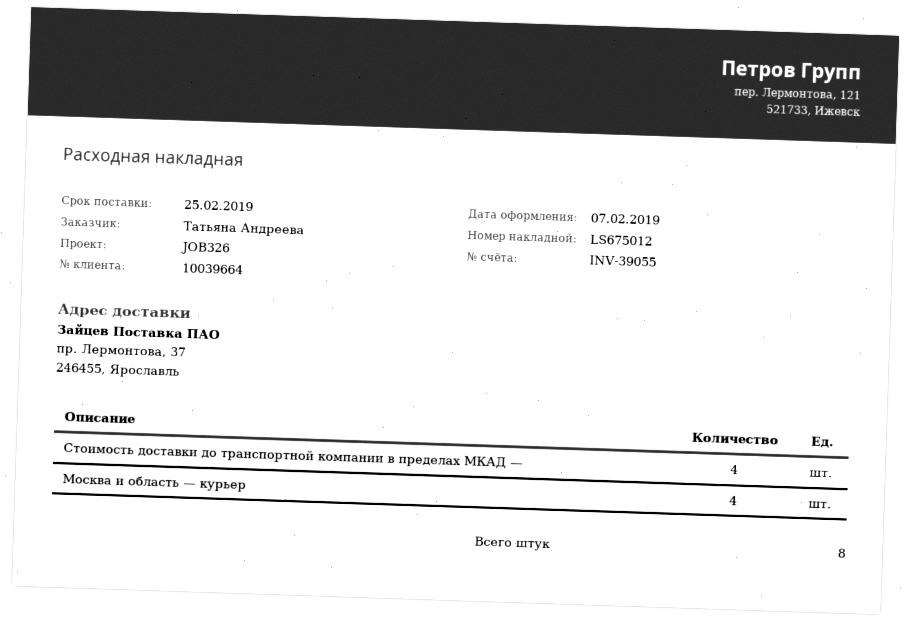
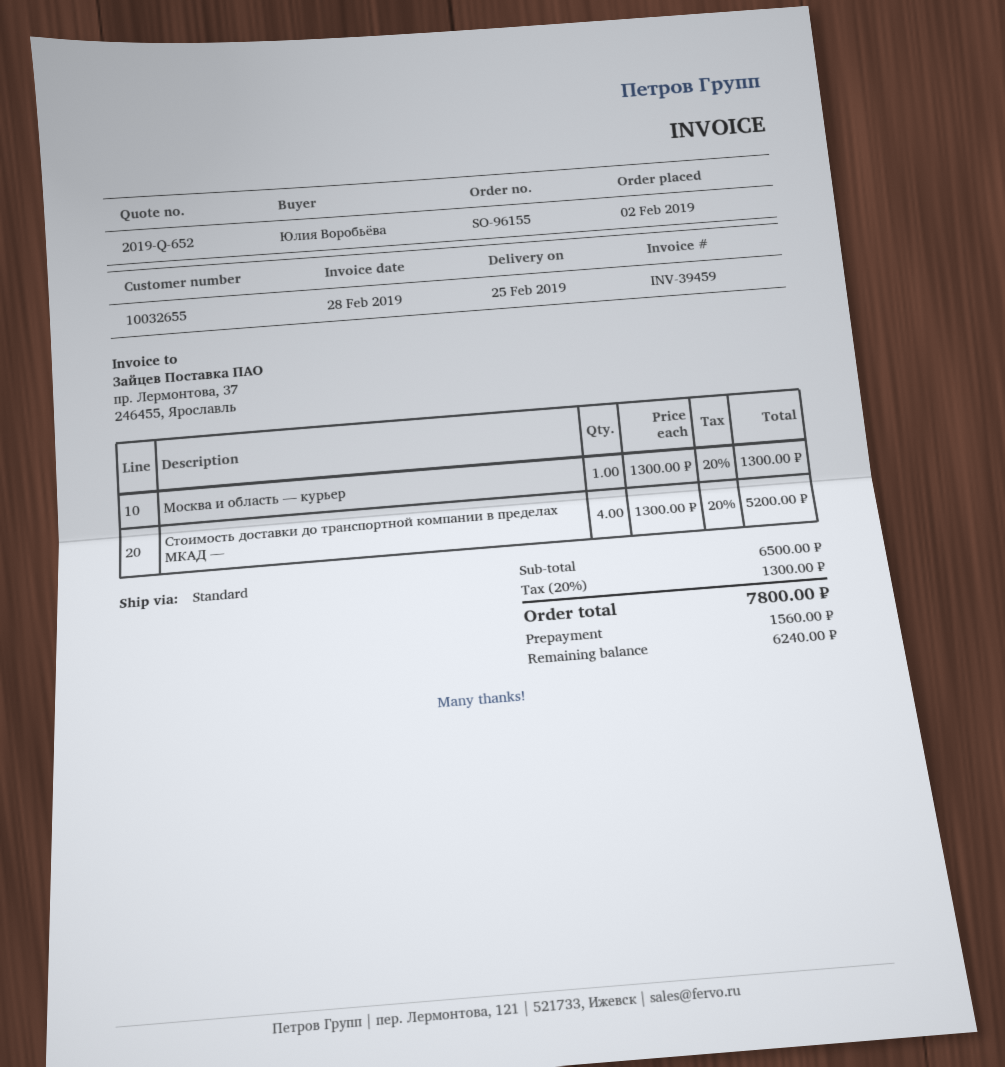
order date: 2019-02-07 -> 2019-02-02
invoice number: INV-39055 -> INV-39459
customer number: 10039664 -> 10032655
ordered by: Татьяна Андреева -> Юлия Воробьёва
Москва и область — курьер: 4 -> 1

